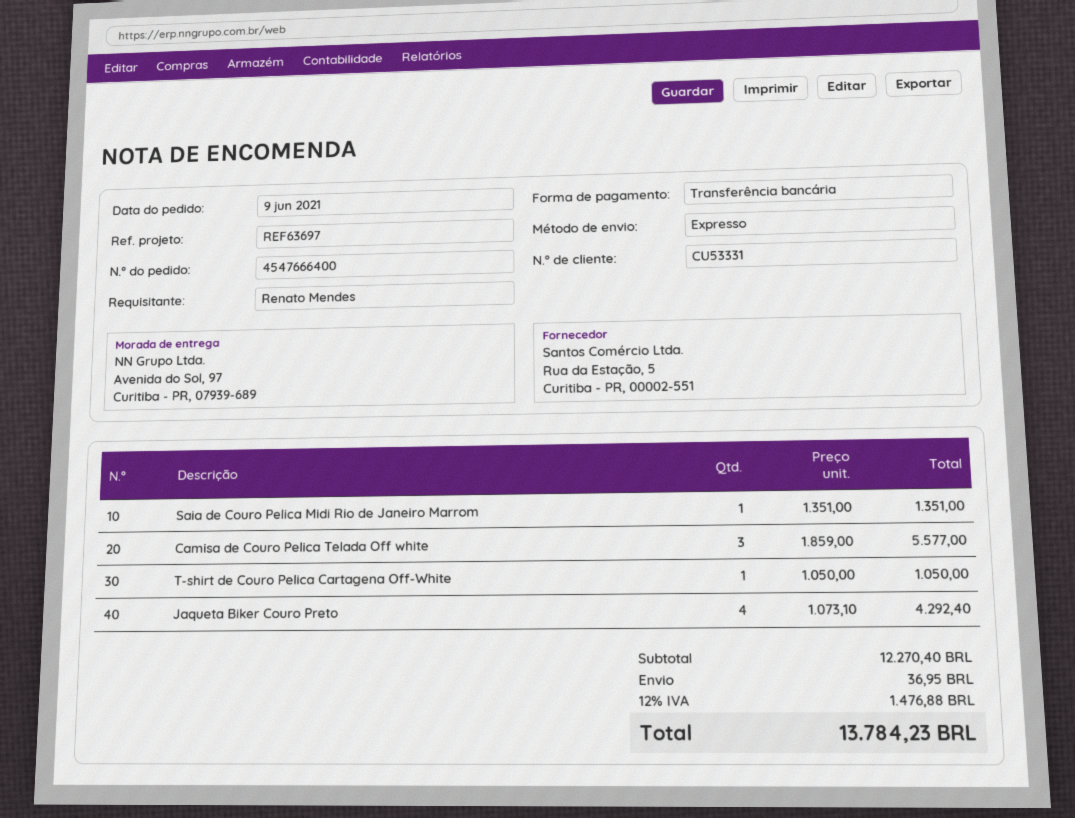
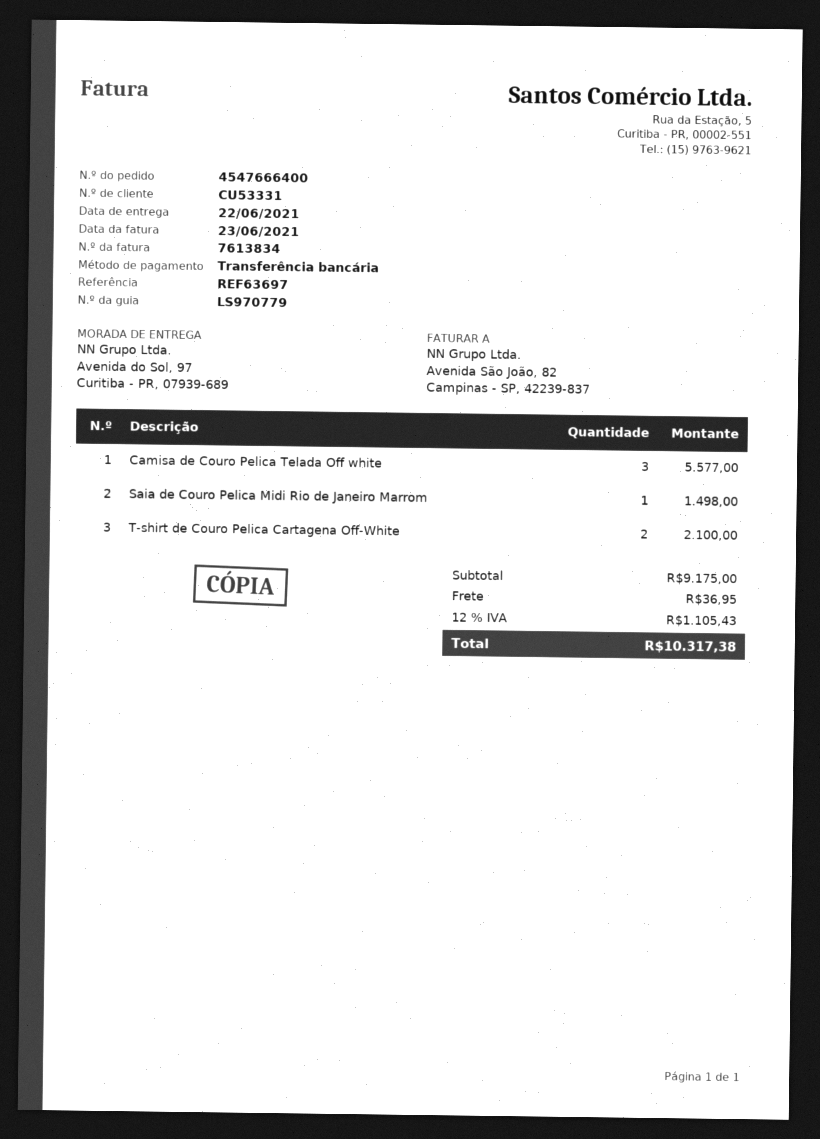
Saia de Couro Pelica Midi Rio de Janeiro Marrom: 1 for 1351.00 -> 1 for 1498.00
T-shirt de Couro Pelica Cartagena Off-White: 1 for 1050.00 -> 2 for 2100.00
Jaqueta Biker Couro Preto: 4 for 4292.40 -> none
subtotal: 12270.40 -> 9175.00
tax: 12% = 1476.88 -> 12% = 1105.43
total: 13784.23 -> 10317.38

